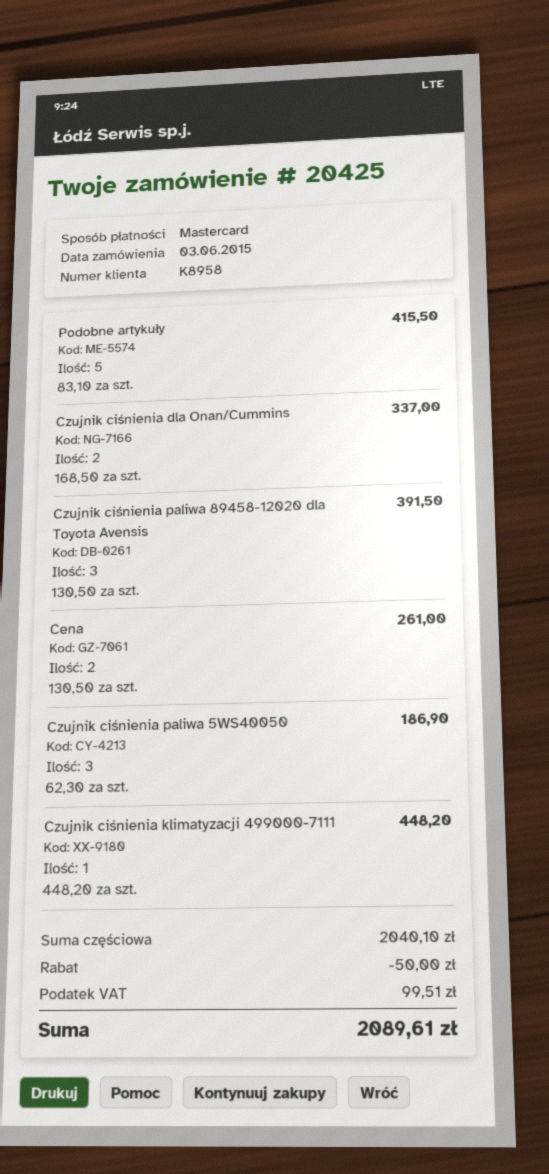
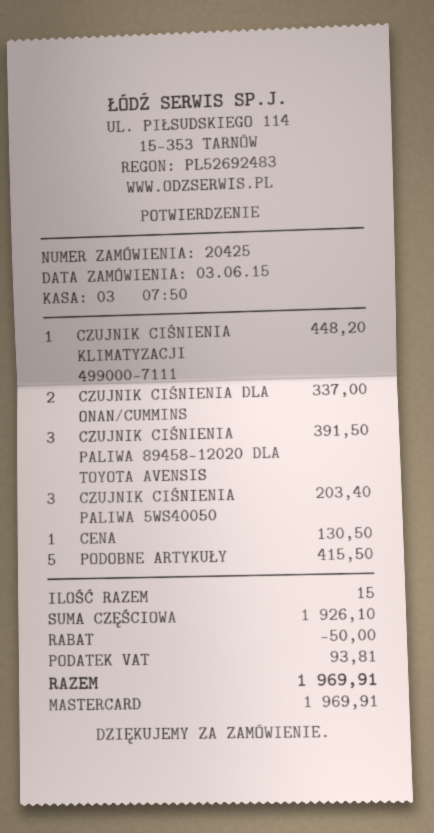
Cena: 2 for 261.00 -> 1 for 130.50
Czujnik ciśnienia paliwa 5WS40050: 3 for 186.90 -> 3 for 203.40
subtotal: 2040.10 -> 1926.10
tax: 99.51 -> 93.81
total: 2089.61 -> 1969.91

